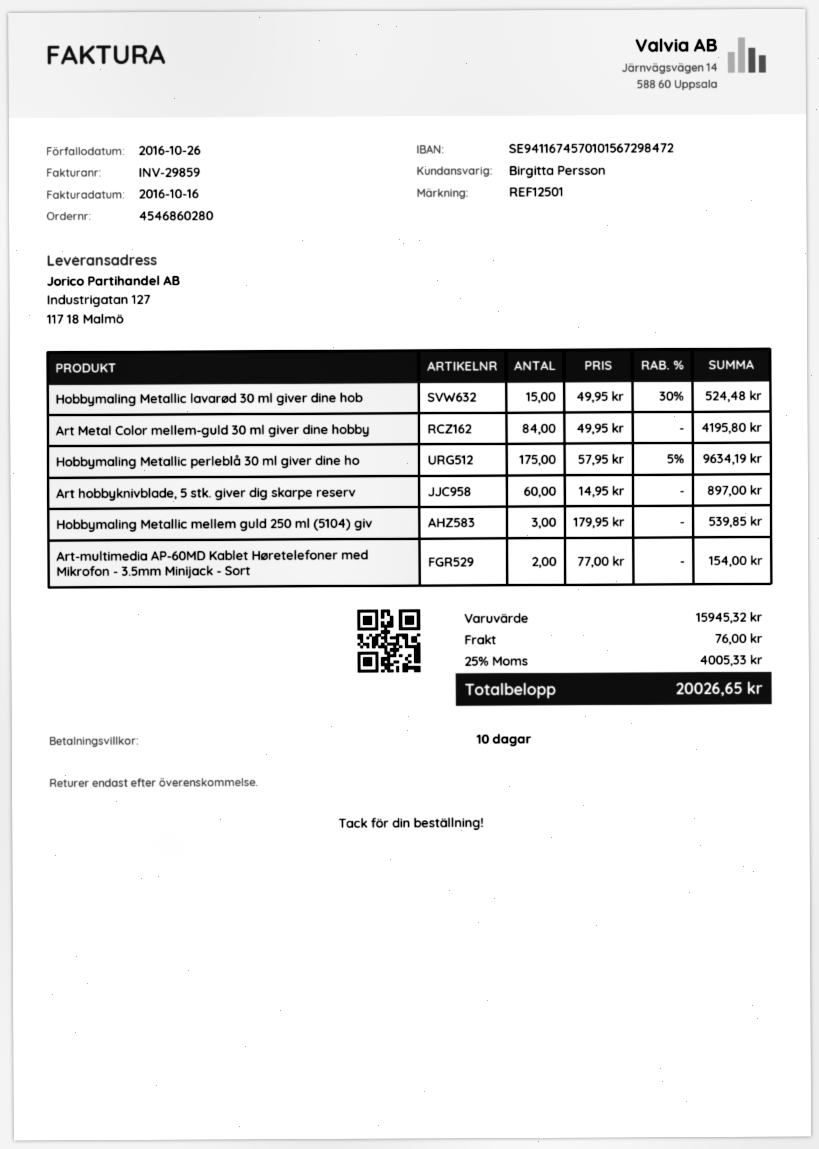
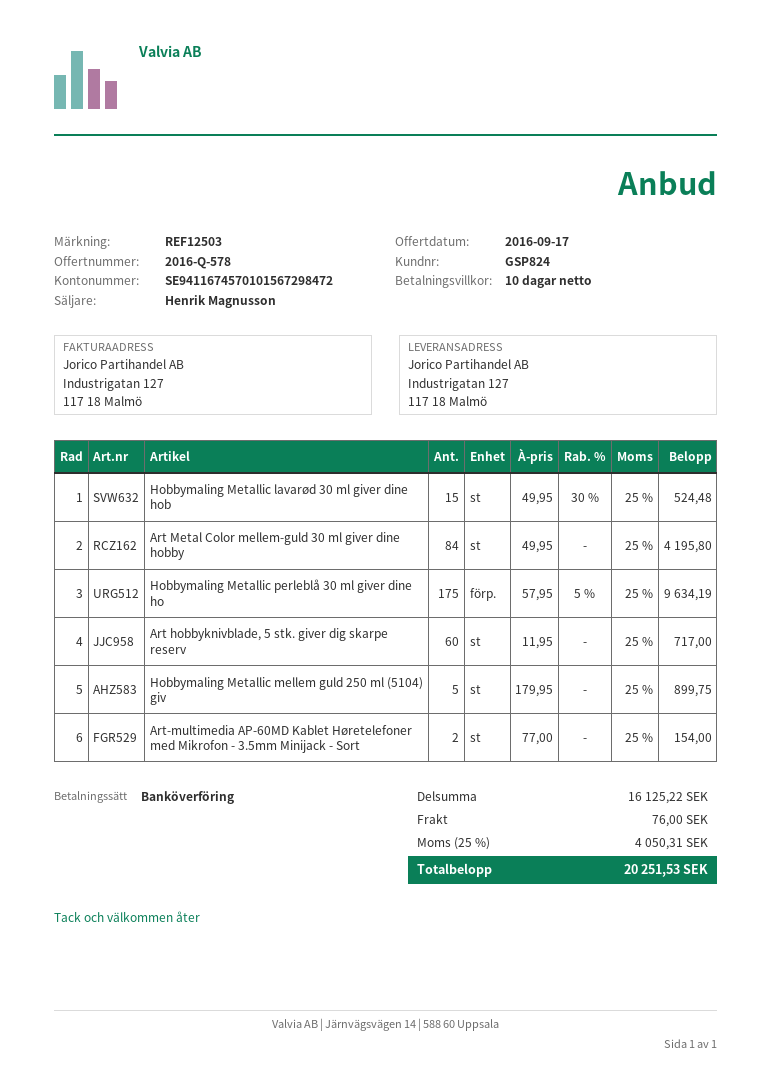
reference: REF12501 -> REF12503
sales rep: Birgitta Persson -> Henrik Magnusson
Art hobbyknivblade, 5 stk. giver dig skarpe reserv: 60 x 14.95 = 897.00 -> 60 x 11.95 = 717.00
Hobbymaling Metallic mellem guld 250 ml (5104) giv: 3 x 179.95 = 539.85 -> 5 x 179.95 = 899.75
subtotal: 15945.32 -> 16125.22
tax: 25% = 4005.33 -> 25% = 4050.31
total: 20026.65 -> 20251.53

